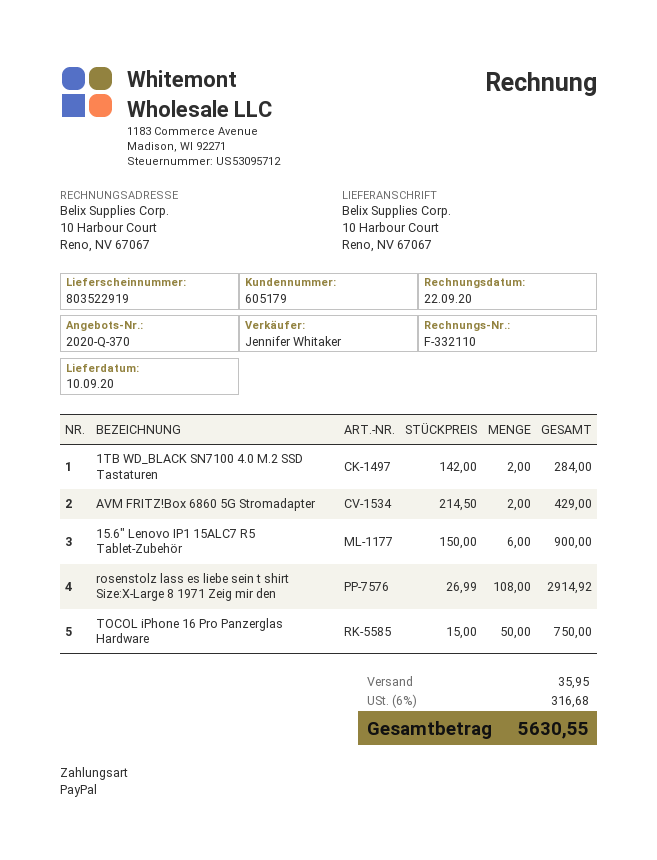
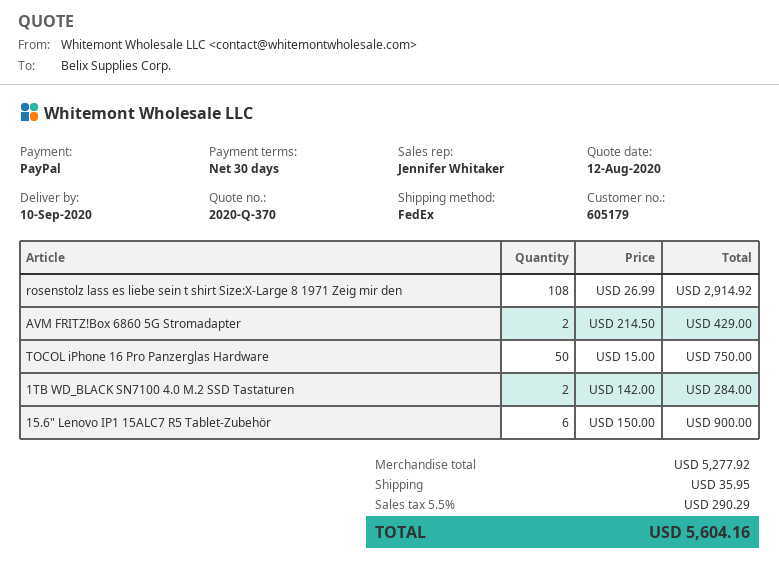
tax: 6% = 316.68 -> 5.5% = 290.29
total: 5630.55 -> 5604.16

